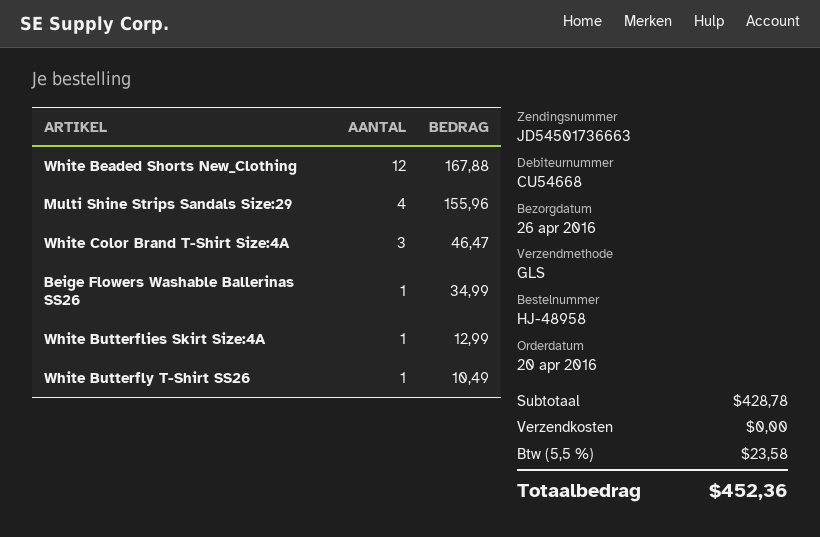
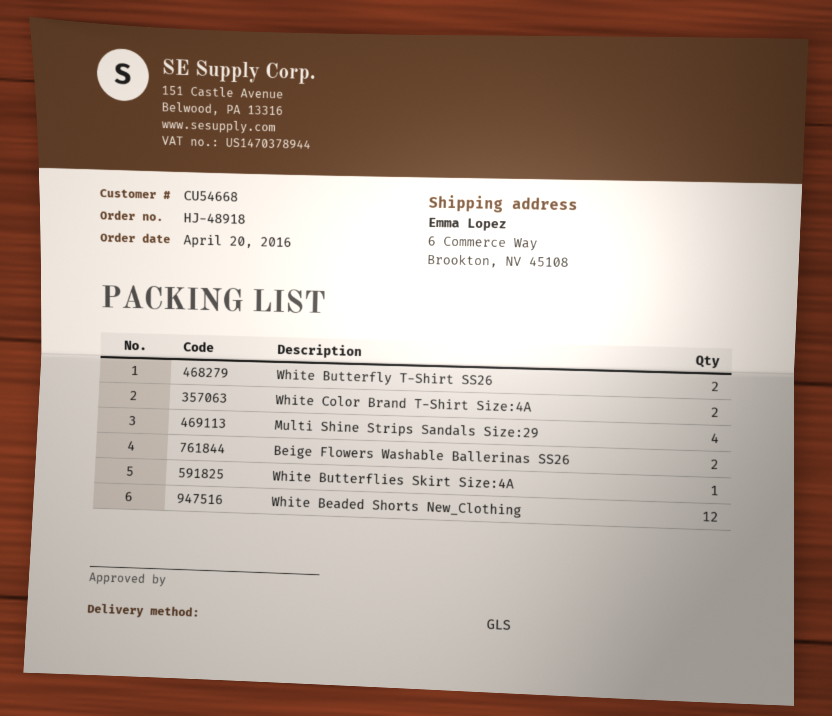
order number: HJ-48958 -> HJ-48918
White Color Brand T-Shirt Size:4A: 3 -> 2
Beige Flowers Washable Ballerinas SS26: 1 -> 2
White Butterfly T-Shirt SS26: 1 -> 2

